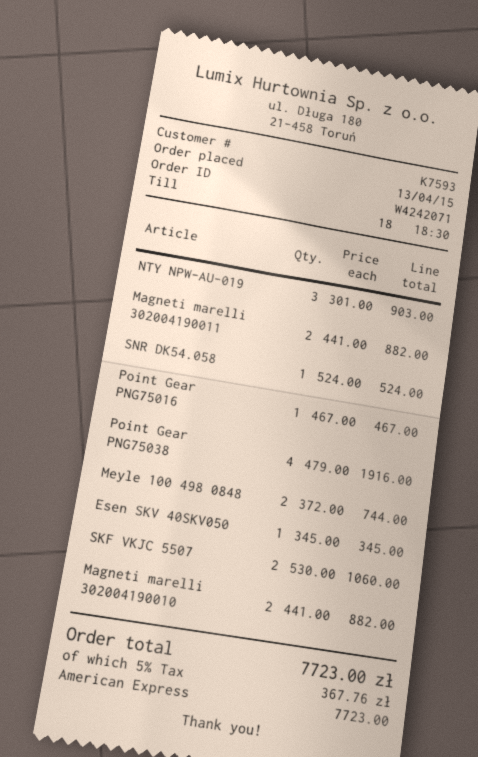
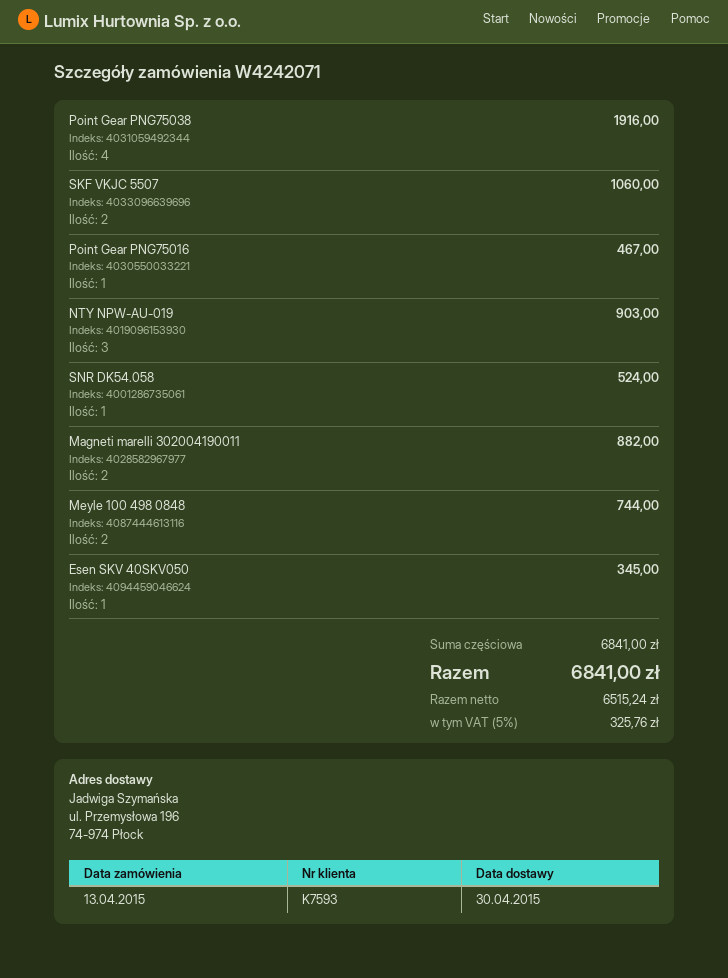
Magneti marelli 302004190010: 2 for 882.00 -> none
tax: 5% = 367.76 -> 5% = 325.76
total: 7723.00 -> 6841.00

